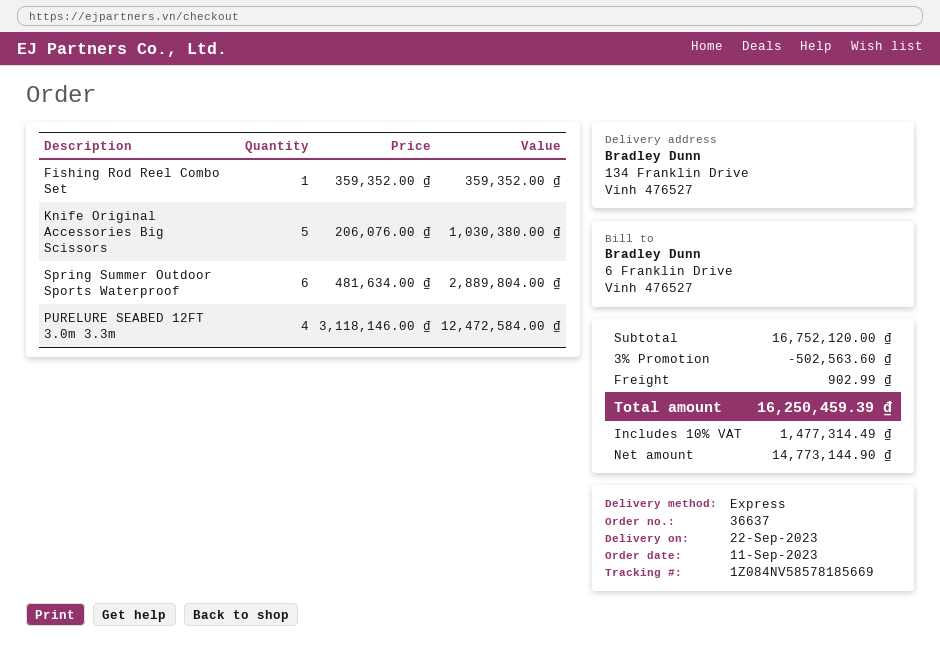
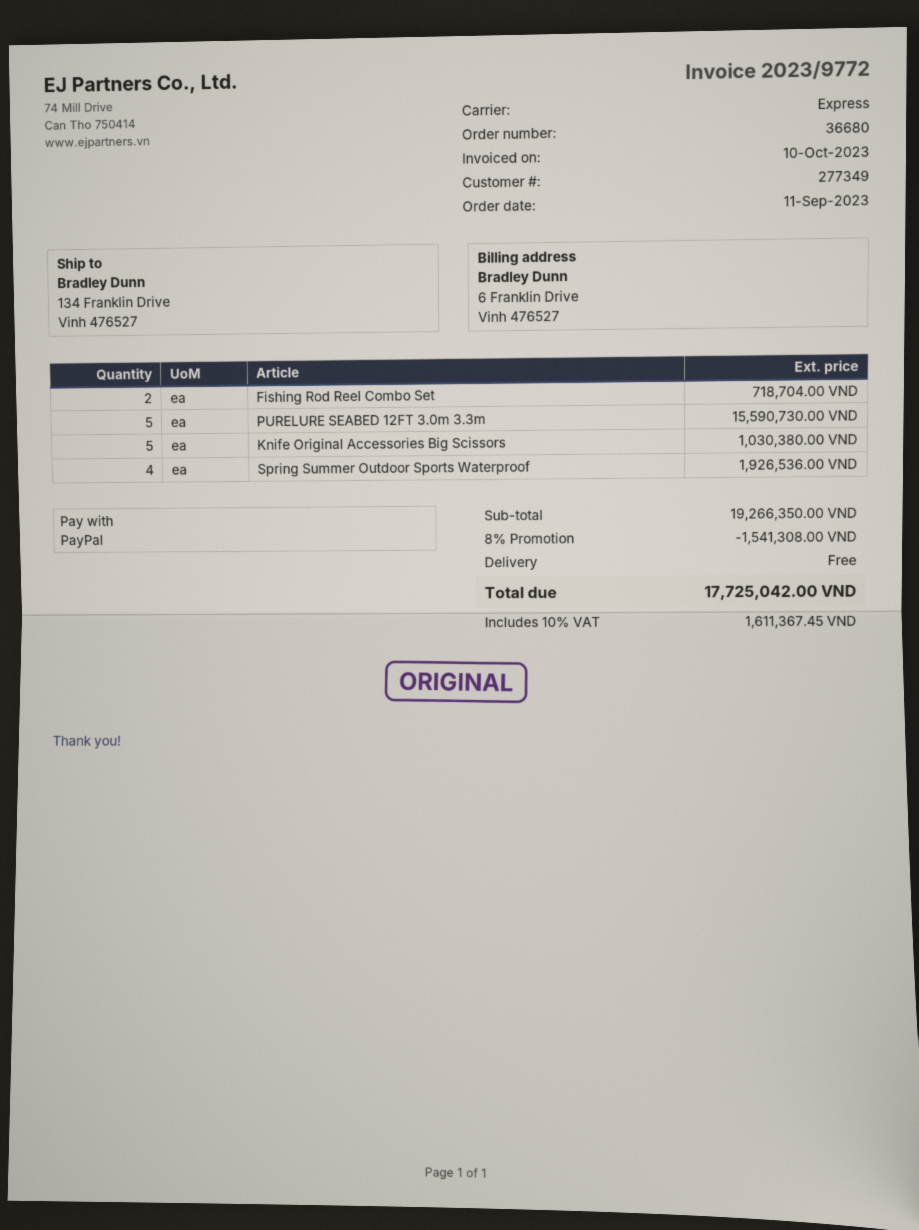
order number: 36637 -> 36680
Fishing Rod Reel Combo Set: 1 for 359352.00 -> 2 for 718704.00
Spring Summer Outdoor Sports Waterproof: 6 for 2889804.00 -> 4 for 1926536.00
PURELURE SEABED 12FT 3.0m 3.3m: 4 for 12472584.00 -> 5 for 15590730.00
subtotal: 16752120.00 -> 19266350.00
discount: 3% = 502563.60 -> 8% = 1541308.00
shipping: 902.99 -> 0.00
tax: 10% = 1477314.49 -> 10% = 1611367.45
total: 16250459.39 -> 17725042.00

